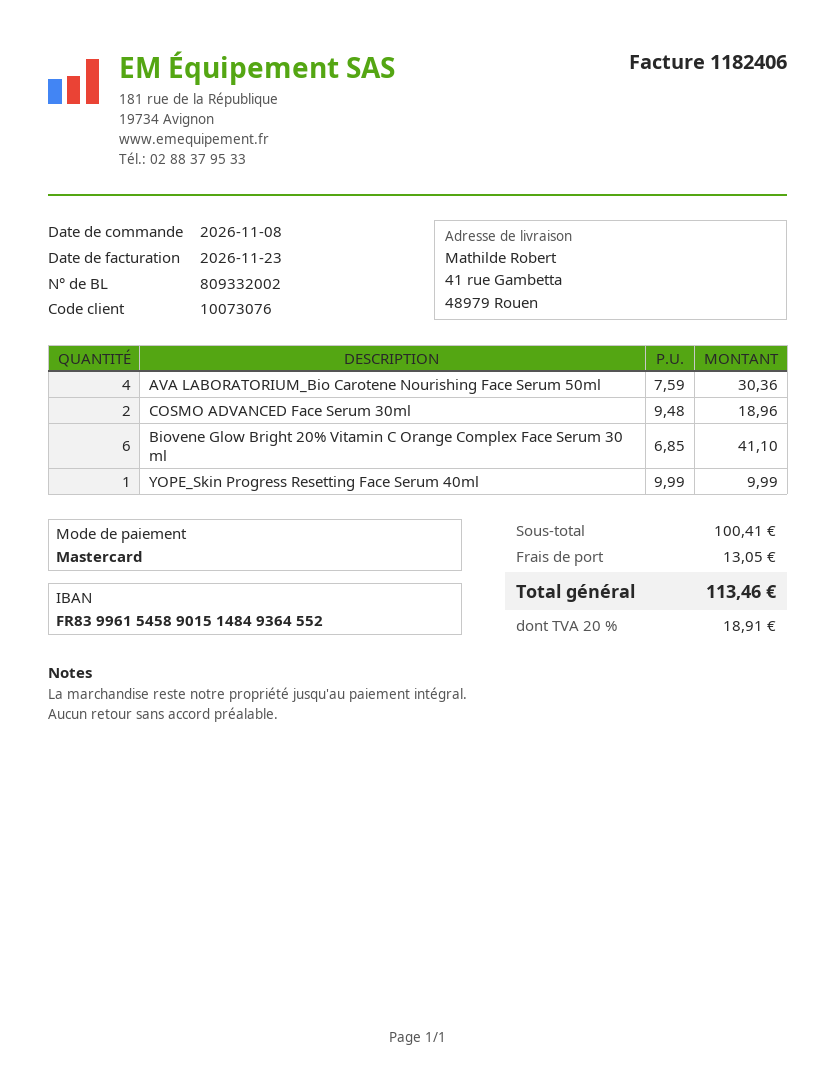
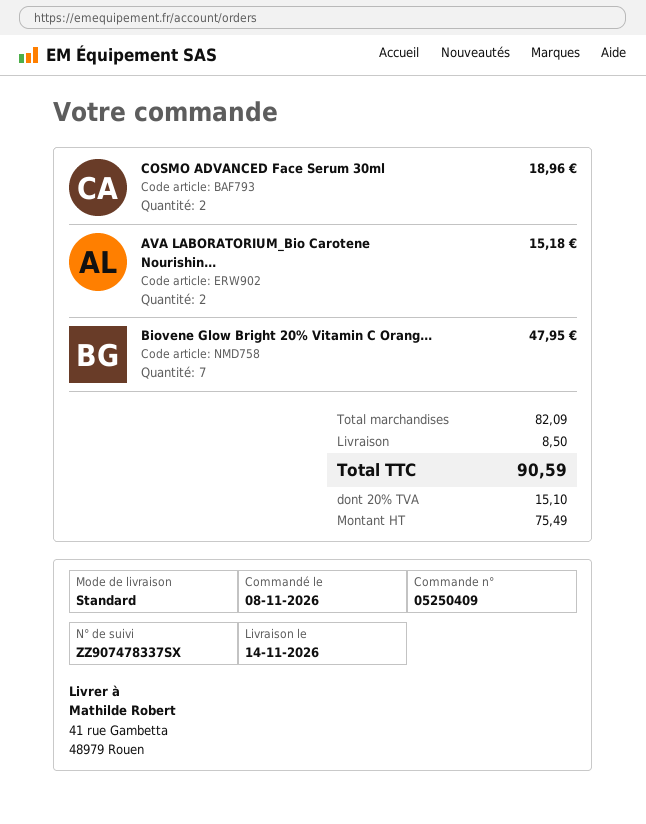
AVA LABORATORIUM_Bio Carotene Nourishing Face Serum 50ml: 4 for 30.36 -> 2 for 15.18
Biovene Glow Bright 20% Vitamin C Orange Complex Face Serum 30 ml: 6 for 41.10 -> 7 for 47.95
YOPE_Skin Progress Resetting Face Serum 40ml: 1 for 9.99 -> none
subtotal: 100.41 -> 82.09
shipping: 13.05 -> 8.50
tax: 20% = 18.91 -> 20% = 15.10
total: 113.46 -> 90.59

